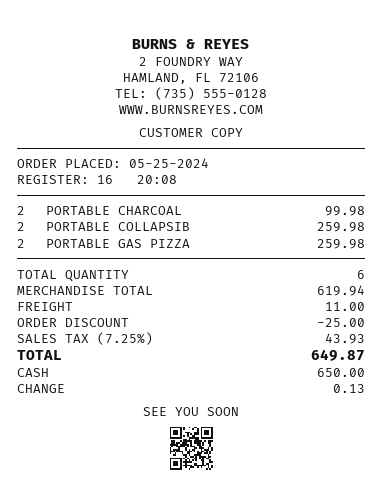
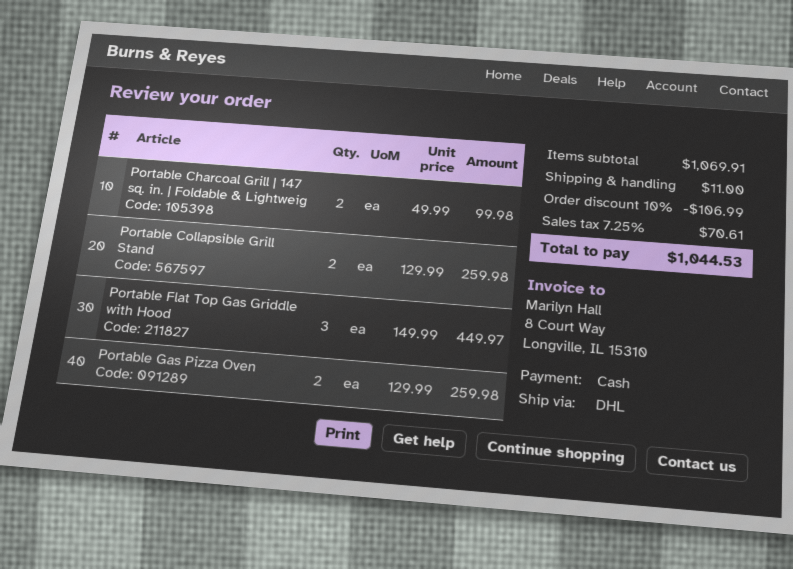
Portable Flat Top Gas Griddle with Hood: none -> 3 for 449.97
subtotal: 619.94 -> 1069.91
discount: 25.00 -> 106.99
tax: 7.25% = 43.93 -> 7.25% = 70.61
total: 649.87 -> 1044.53

